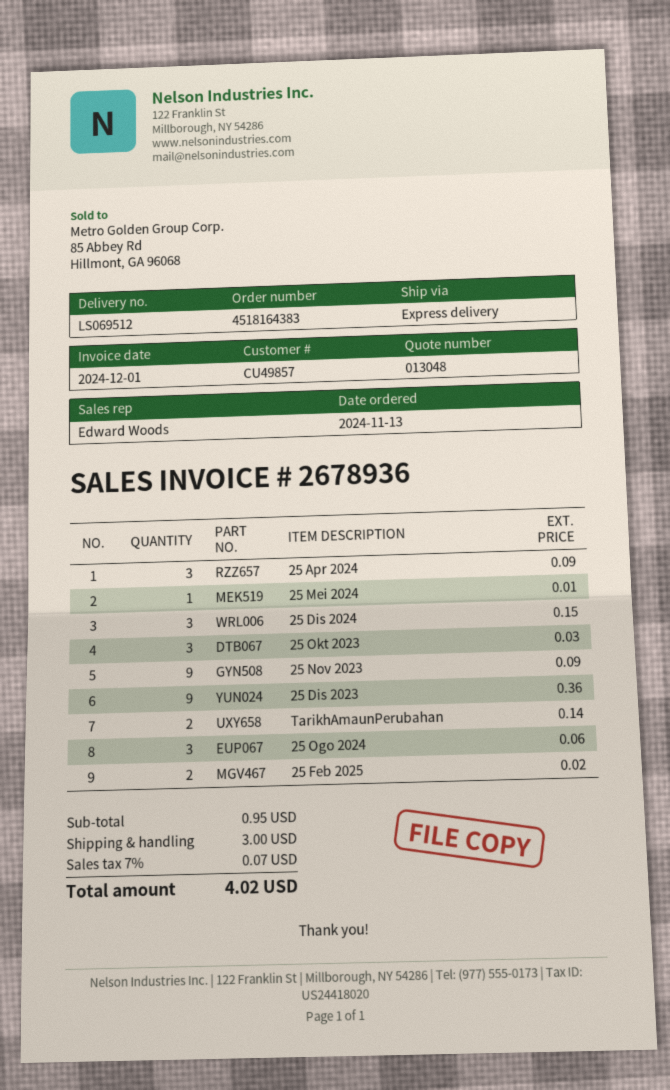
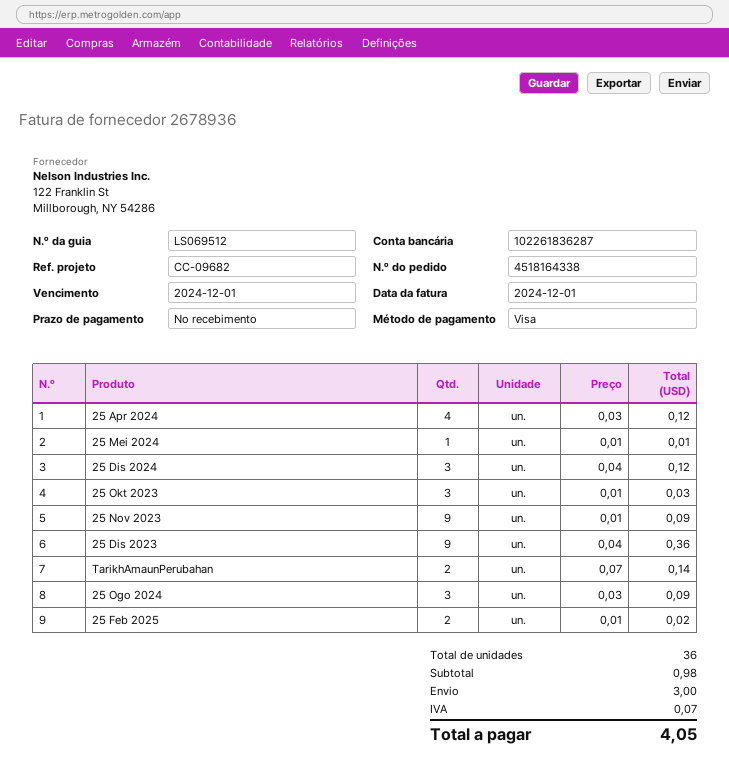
order number: 4518164383 -> 4518164338
25 Apr 2024: 3 for 0.09 -> 4 for 0.12
25 Dis 2024: 3 for 0.15 -> 3 for 0.12
25 Ogo 2024: 3 for 0.06 -> 3 for 0.09
subtotal: 0.95 -> 0.98
total: 4.02 -> 4.05

